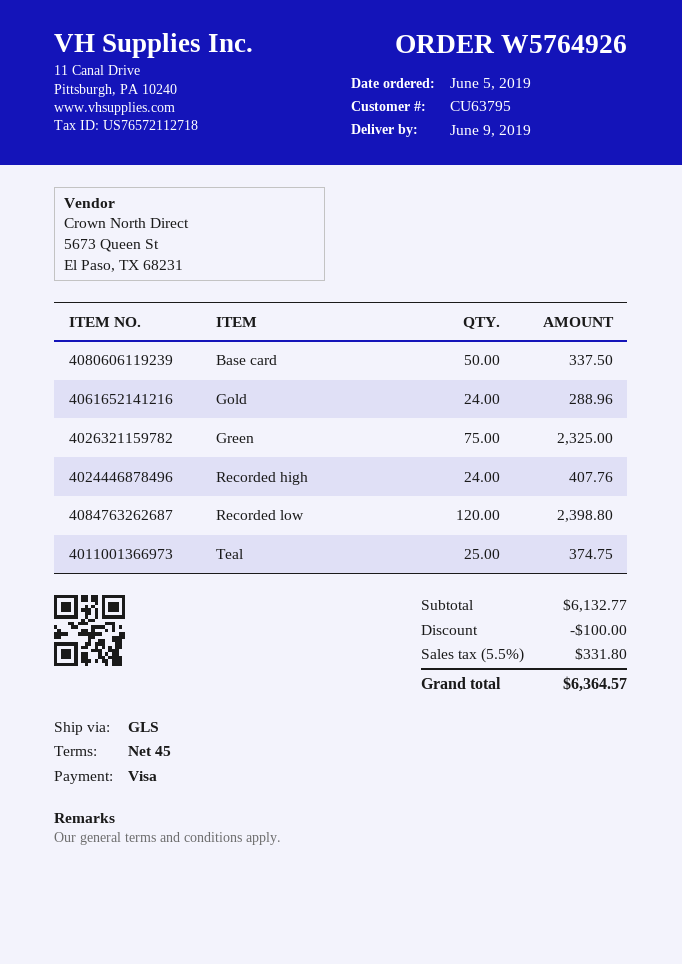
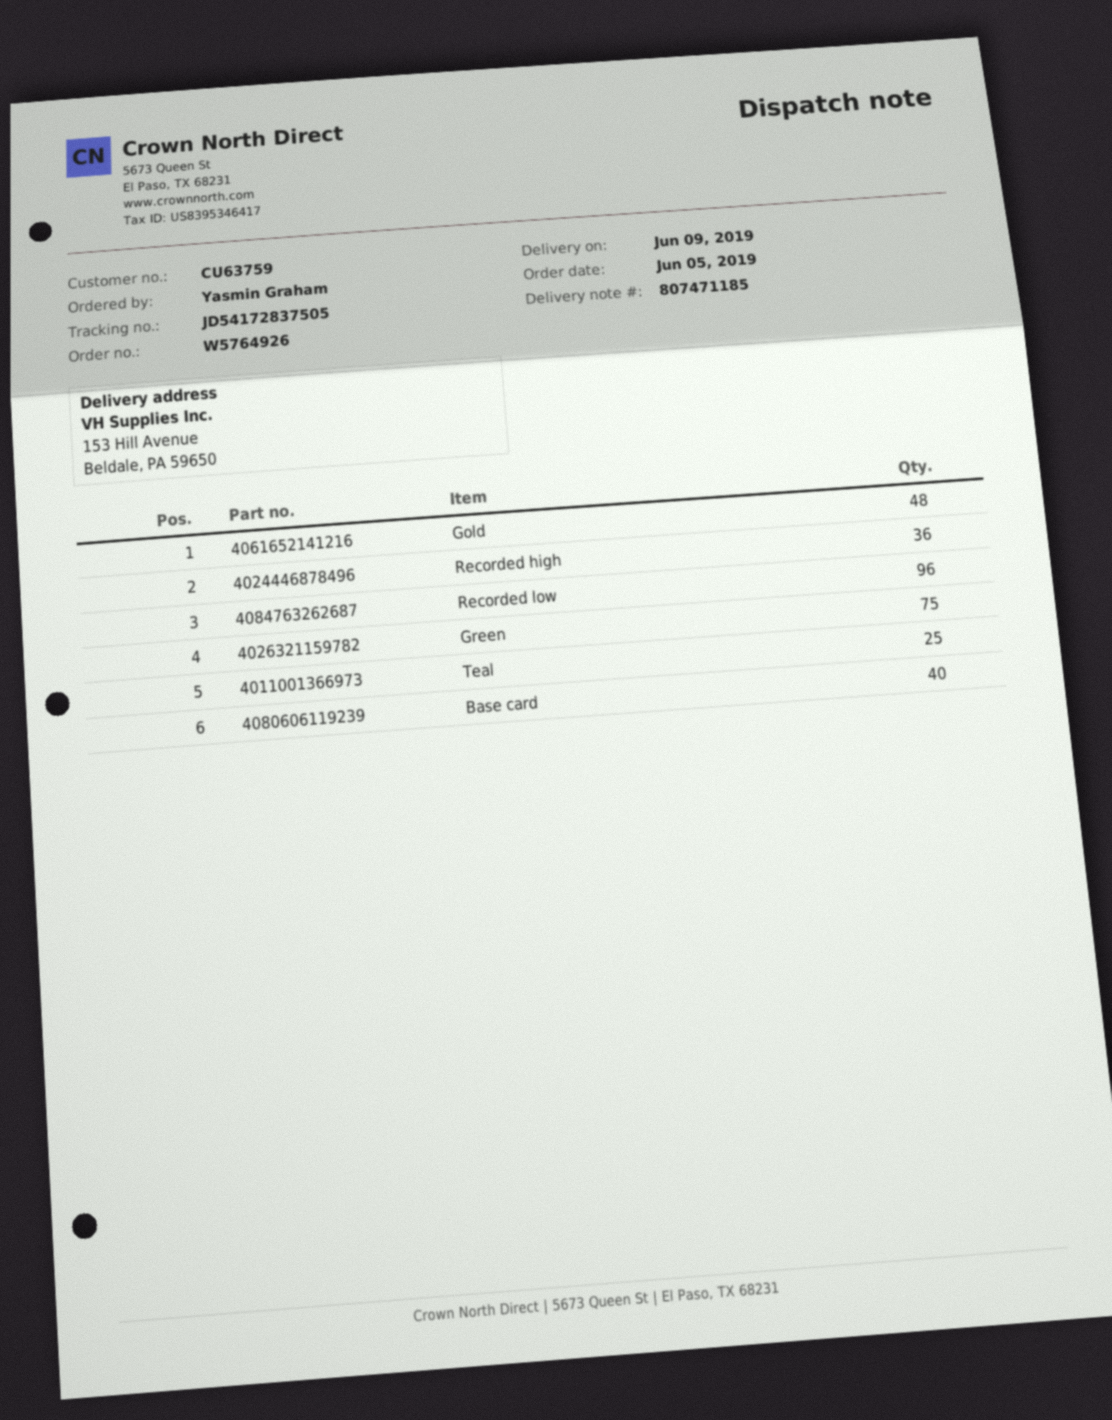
customer number: CU63795 -> CU63759
Base card: 50 -> 40
Gold: 24 -> 48
Recorded high: 24 -> 36
Recorded low: 120 -> 96

